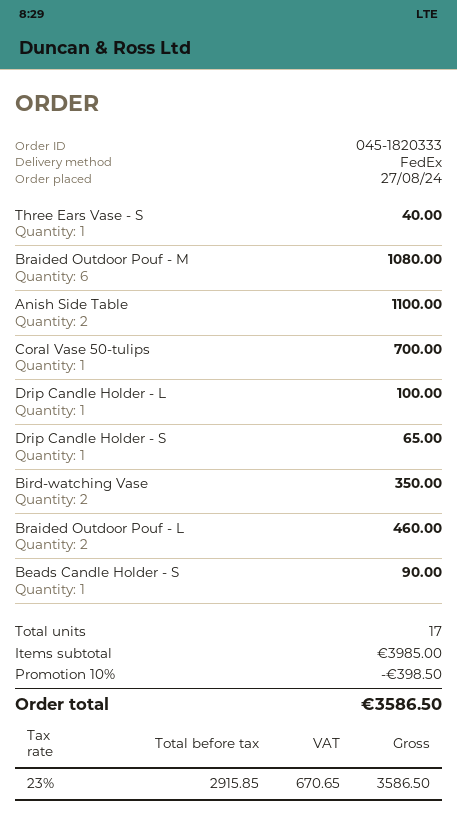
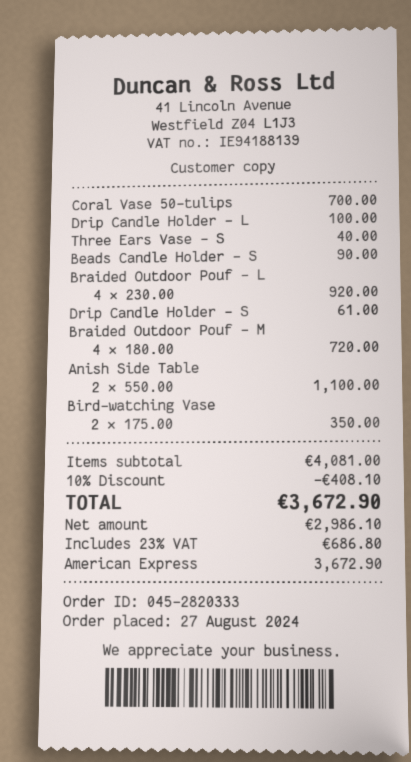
order number: 045-1820333 -> 045-2820333
Braided Outdoor Pouf - M: 6 for 1080.00 -> 4 for 720.00
Drip Candle Holder - S: 1 for 65.00 -> 1 for 61.00
Braided Outdoor Pouf - L: 2 for 460.00 -> 4 for 920.00
subtotal: 3985.00 -> 4081.00
discount: 10% = 398.50 -> 10% = 408.10
net: 2915.85 -> 2986.10
tax: 23% = 670.65 -> 23% = 686.80
total: 3586.50 -> 3672.90

